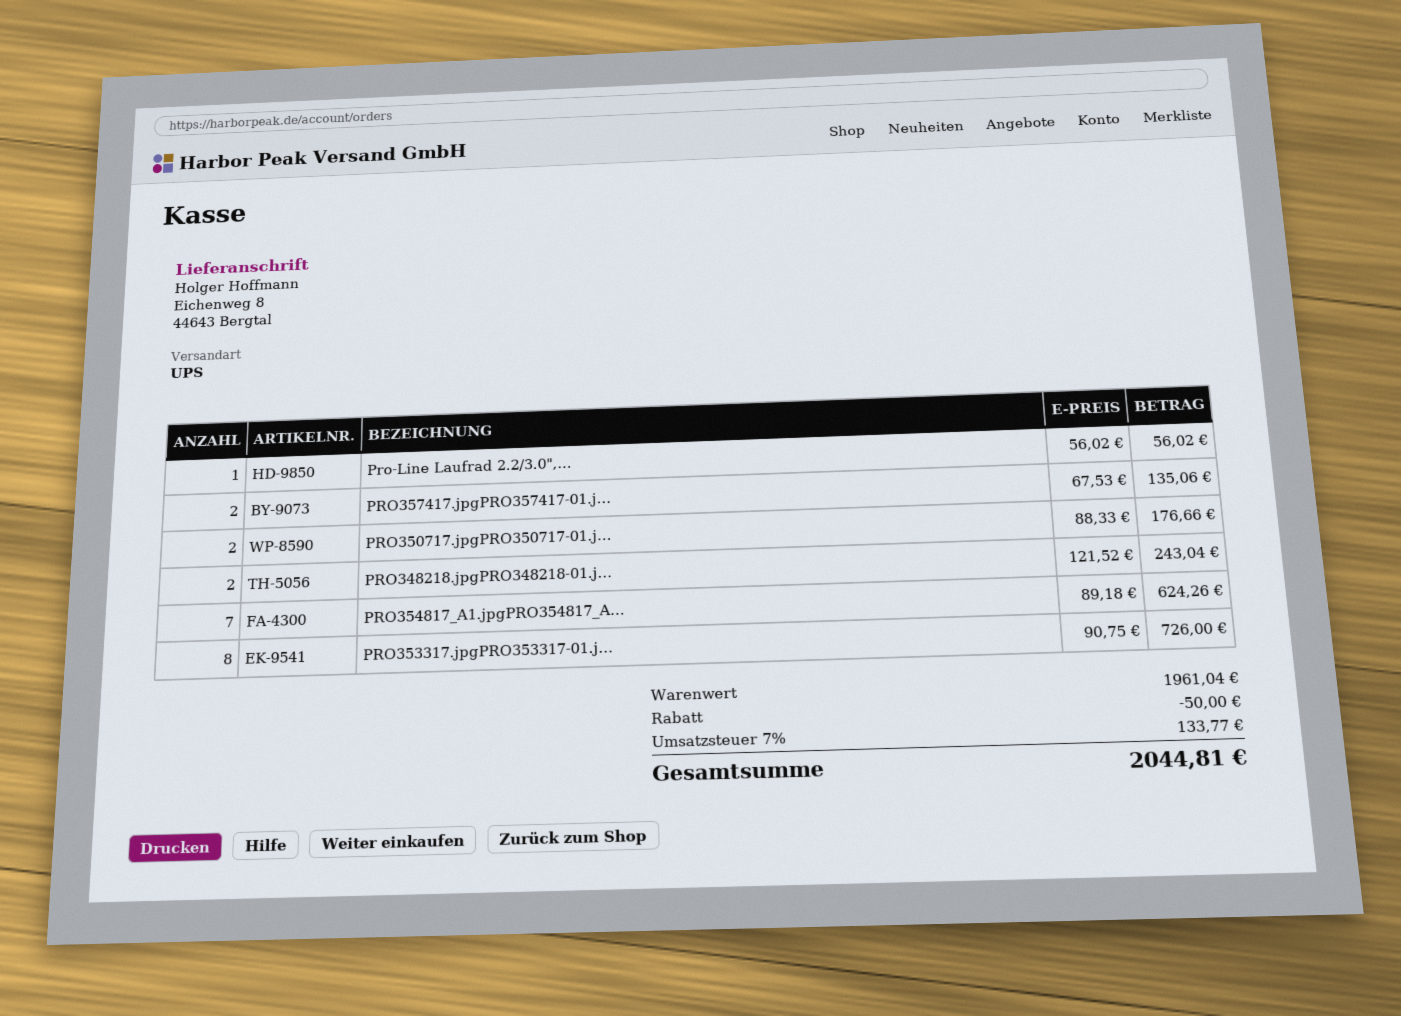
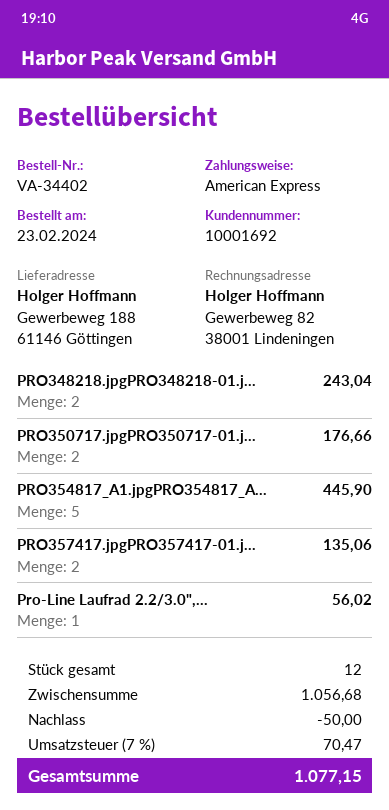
ship to: Eichenweg 8, 44643 Bergtal -> Gewerbeweg 188, 61146 Göttingen
PRO354817_A1.jpgPRO354817_A...: 7 for 624.26 -> 5 for 445.90
PRO353317.jpgPRO353317-01.j...: 8 for 726.00 -> none
subtotal: 1961.04 -> 1056.68
tax: 7% = 133.77 -> 7% = 70.47
total: 2044.81 -> 1077.15

